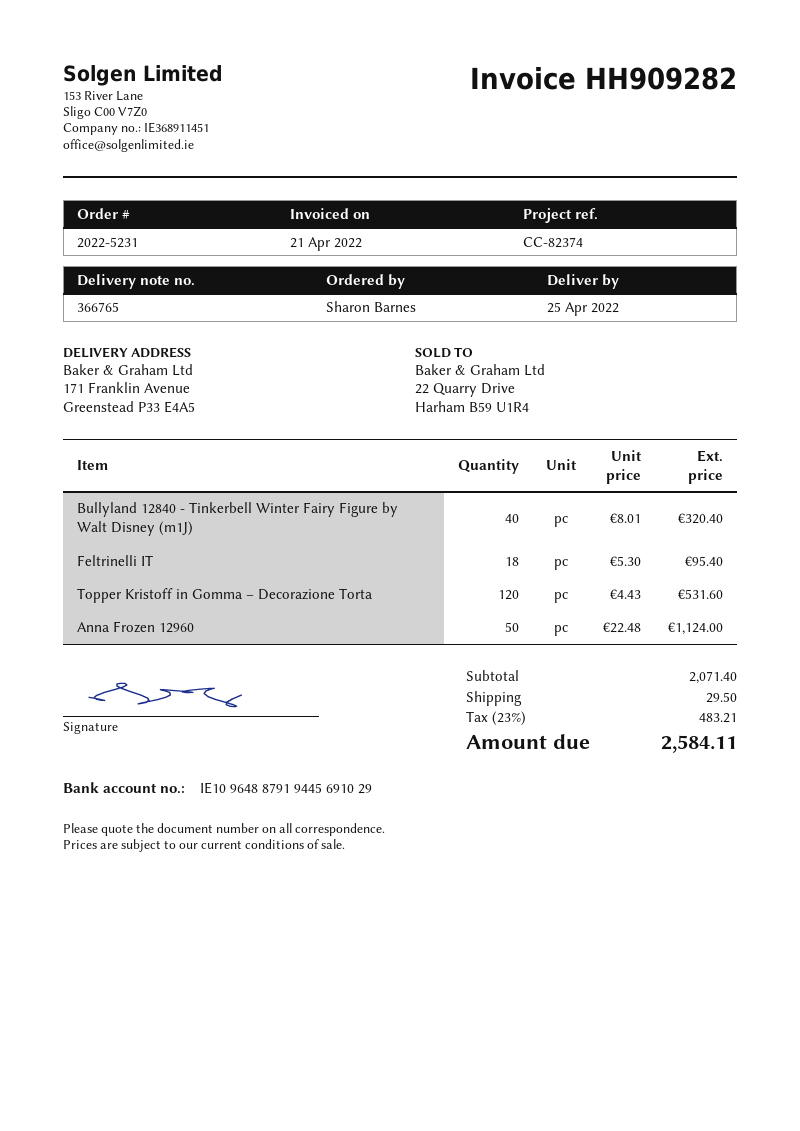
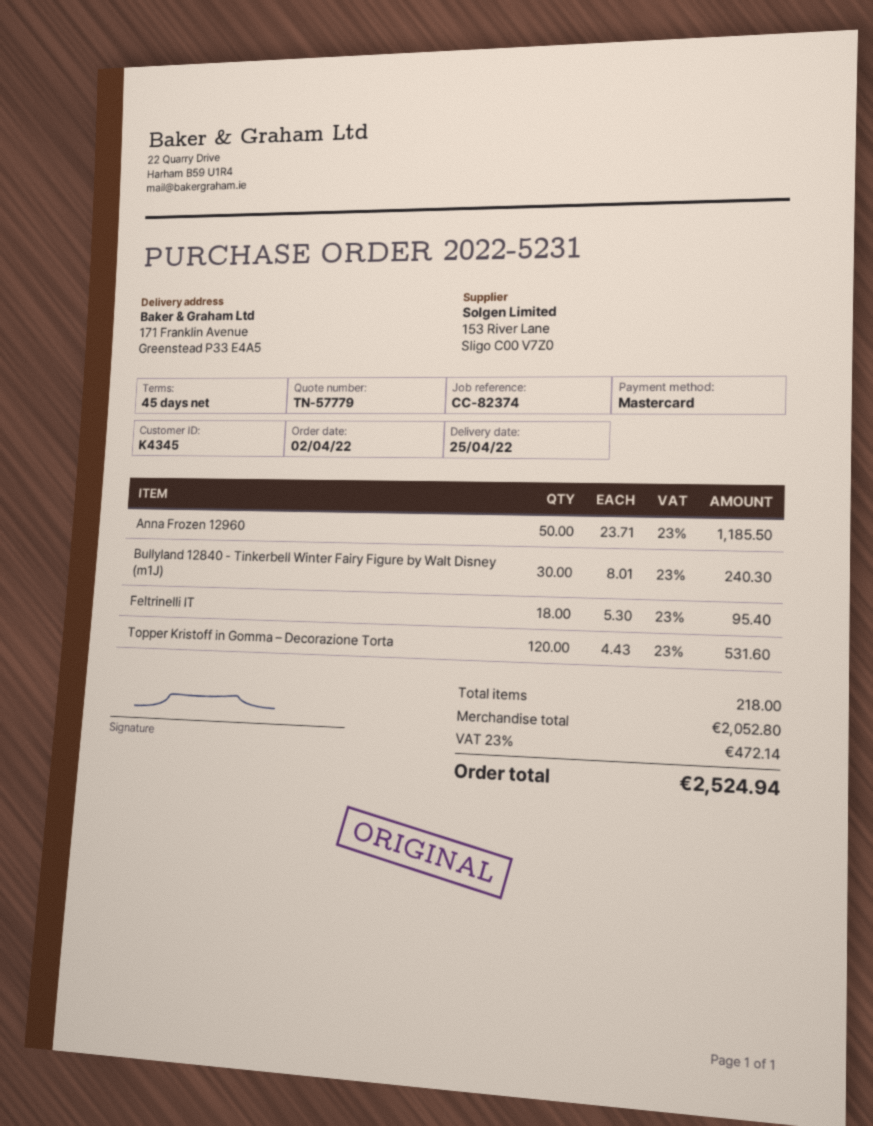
Bullyland 12840 - Tinkerbell Winter Fairy Figure by Walt Disney (m1J): 40 x 8.01 = 320.40 -> 30 x 8.01 = 240.30
Anna Frozen 12960: 50 x 22.48 = 1124.00 -> 50 x 23.71 = 1185.50
subtotal: 2071.40 -> 2052.80
shipping: 29.50 -> none
tax: 23% = 483.21 -> 23% = 472.14
total: 2584.11 -> 2524.94

